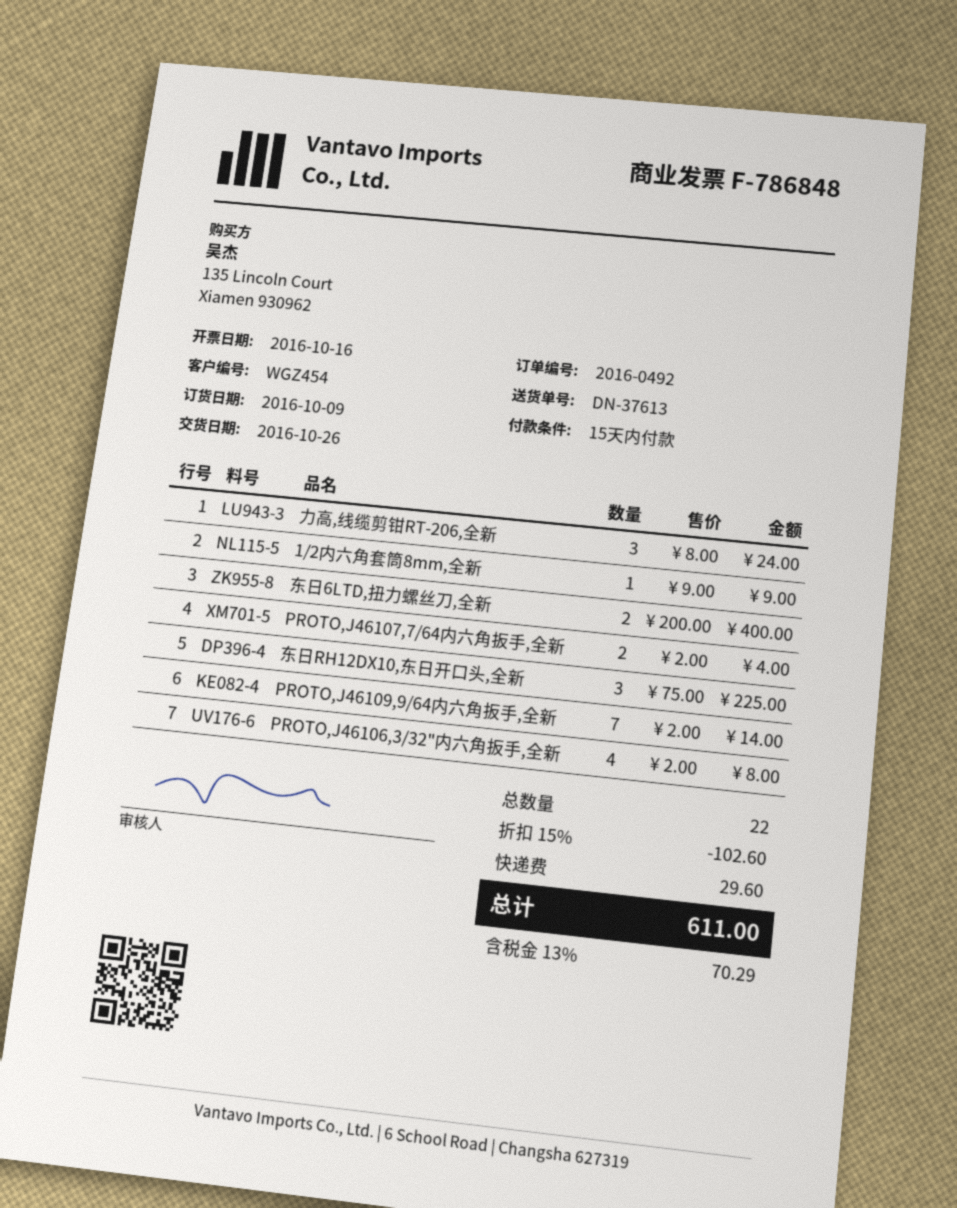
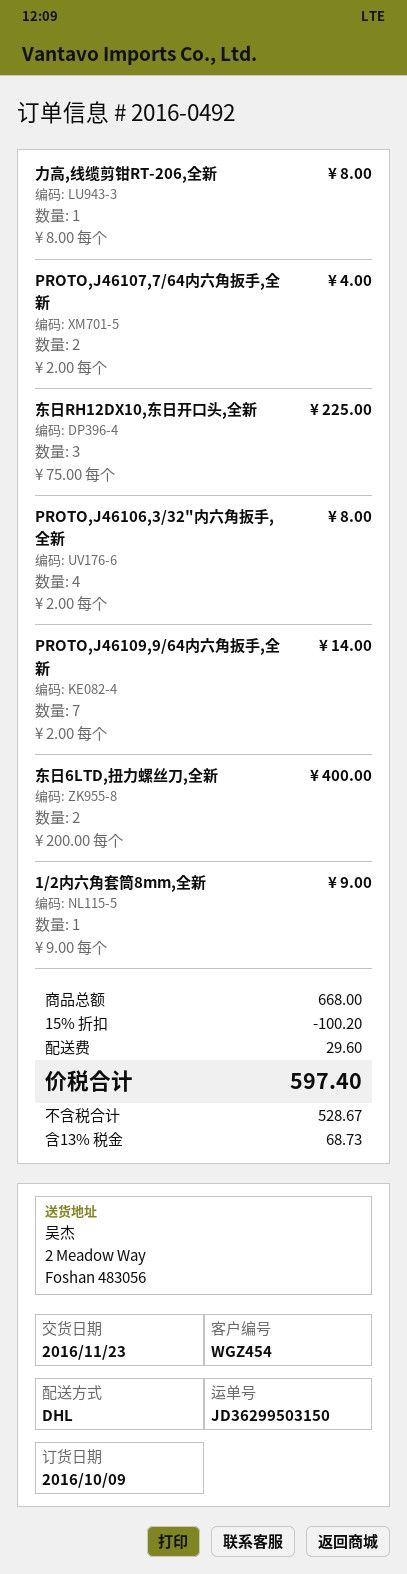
delivery date: 2016-10-26 -> 2016-11-23
力高,线缆剪钳RT-206,全新: 3 x 8.00 = 24.00 -> 1 x 8.00 = 8.00
discount: 15% = 102.60 -> 15% = 100.20
tax: 13% = 70.29 -> 13% = 68.73
total: 611.00 -> 597.40

